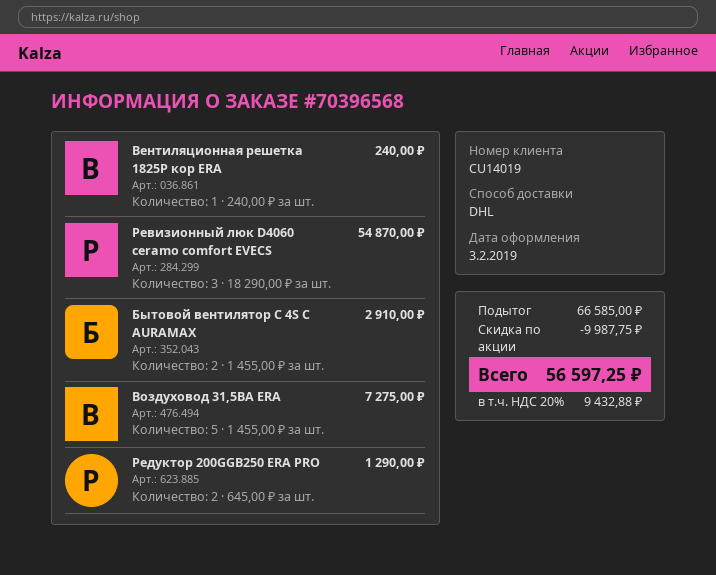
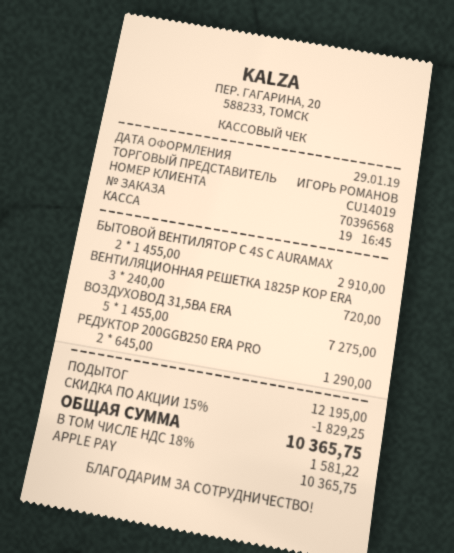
order date: 2019-02-03 -> 2019-01-29
Вентиляционная решетка 1825Р кор ERA: 1 x 240.00 = 240.00 -> 3 x 240.00 = 720.00
Ревизионный люк D4060 ceramo comfort EVECS: 3 x 18290.00 = 54870.00 -> none
subtotal: 66585.00 -> 12195.00
discount: 9987.75 -> 1829.25
tax: 20% = 9432.88 -> 18% = 1581.22
total: 56597.25 -> 10365.75

